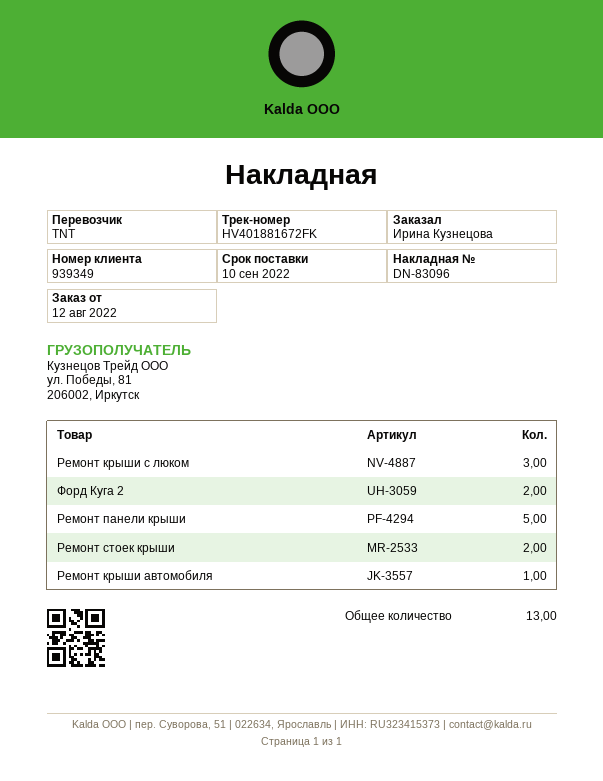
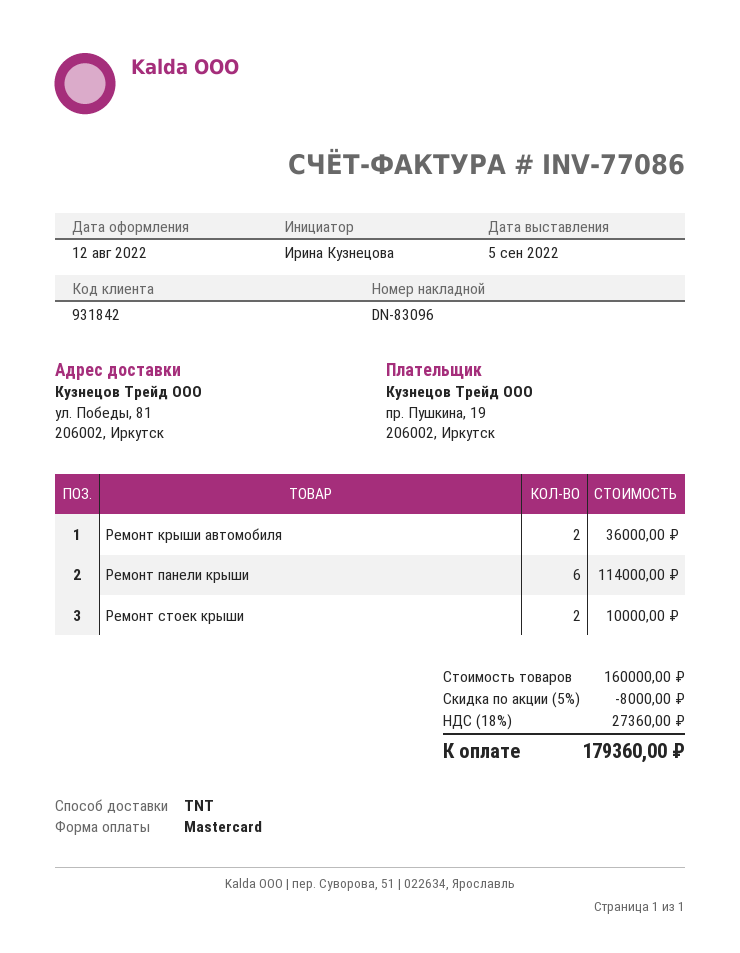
customer number: 939349 -> 931842
Ремонт крыши с люком: 3 -> none
Форд Куга 2: 2 -> none
Ремонт панели крыши: 5 -> 6
Ремонт крыши автомобиля: 1 -> 2

